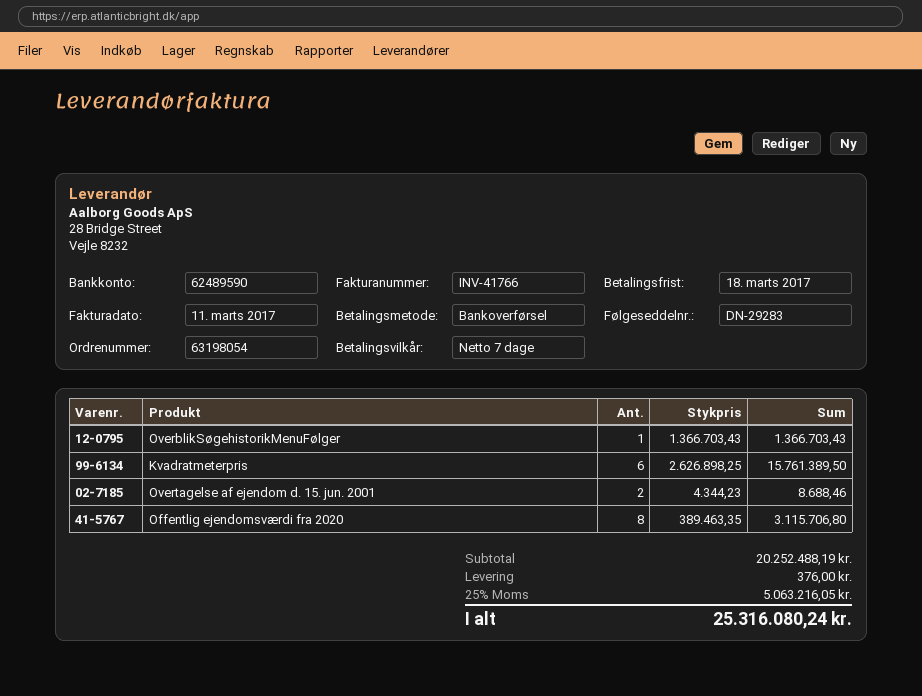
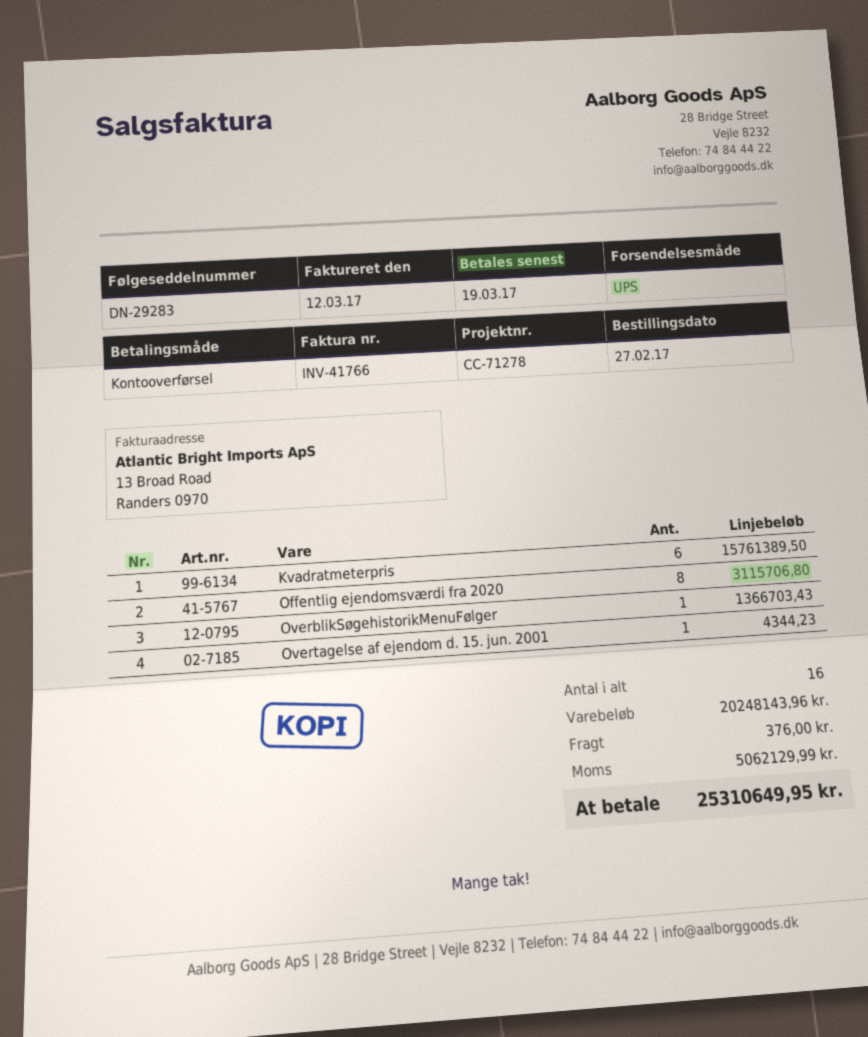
invoice date: 2017-03-11 -> 2017-03-12
due date: 2017-03-18 -> 2017-03-19
Overtagelse af ejendom d. 15. jun. 2001: 2 for 8688.46 -> 1 for 4344.23
subtotal: 20252488.19 -> 20248143.96
tax: 5063216.05 -> 5062129.99
total: 25316080.24 -> 25310649.95

